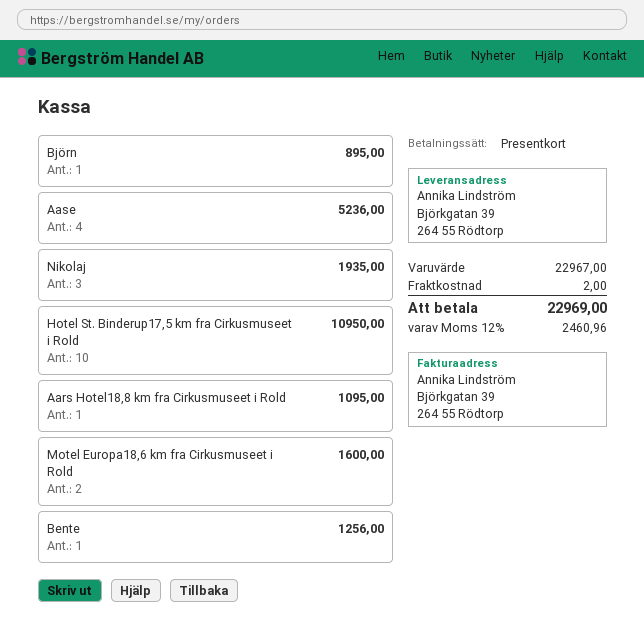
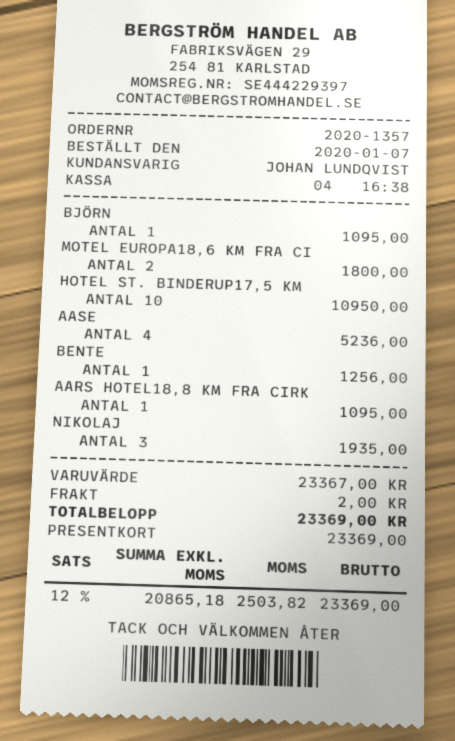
Björn: 1 for 895.00 -> 1 for 1095.00
Motel Europa18,6 km fra Cirkusmuseet i Rold: 2 for 1600.00 -> 2 for 1800.00
subtotal: 22967.00 -> 23367.00
tax: 12% = 2460.96 -> 12% = 2503.82
total: 22969.00 -> 23369.00

